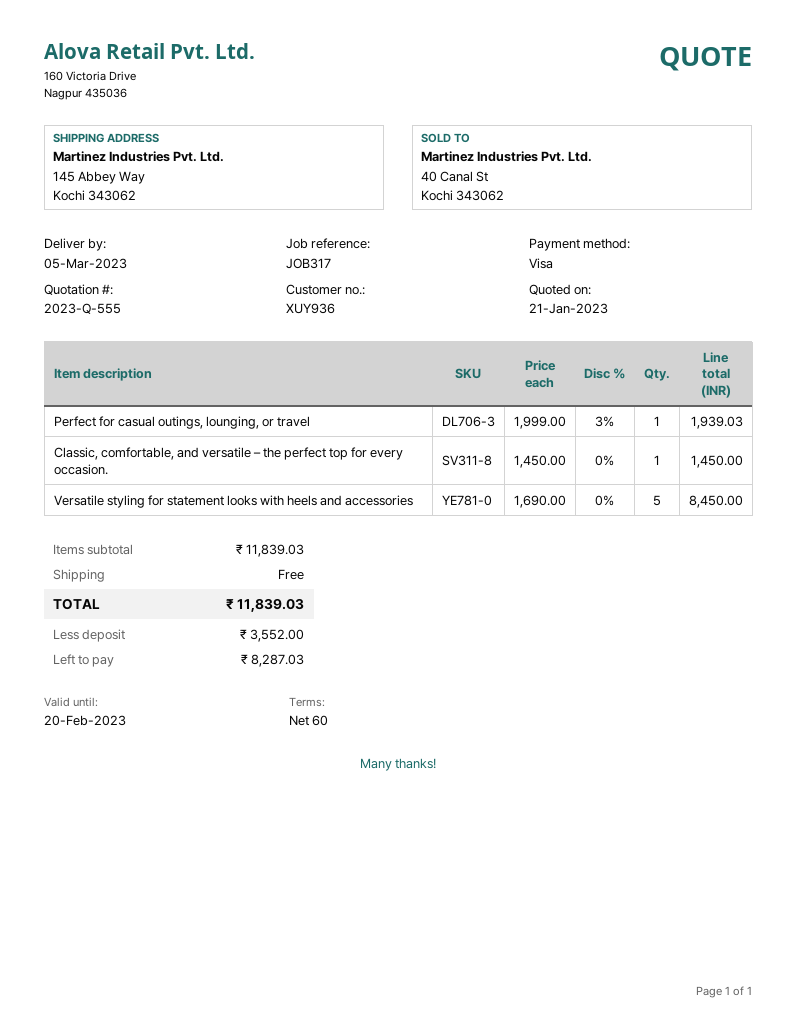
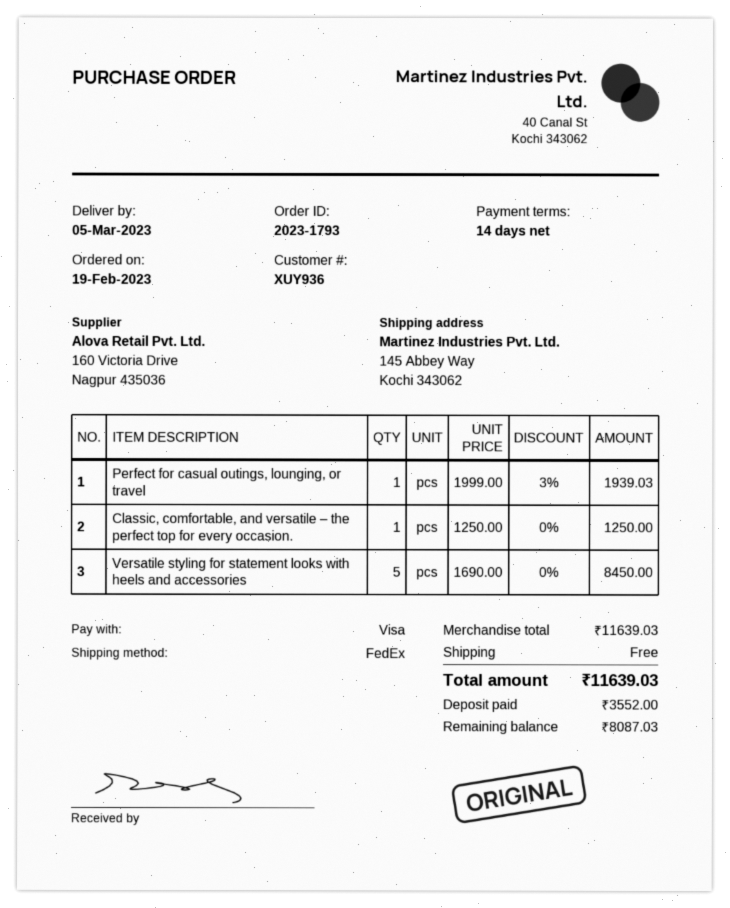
payment terms: 60 days -> 14 days
Classic, comfortable, and versatile – the perfect top for every occasion.: 1 x 1450.00 = 1450.00 -> 1 x 1250.00 = 1250.00
subtotal: 11839.03 -> 11639.03
total: 11839.03 -> 11639.03
balance: 8287.03 -> 8087.03

